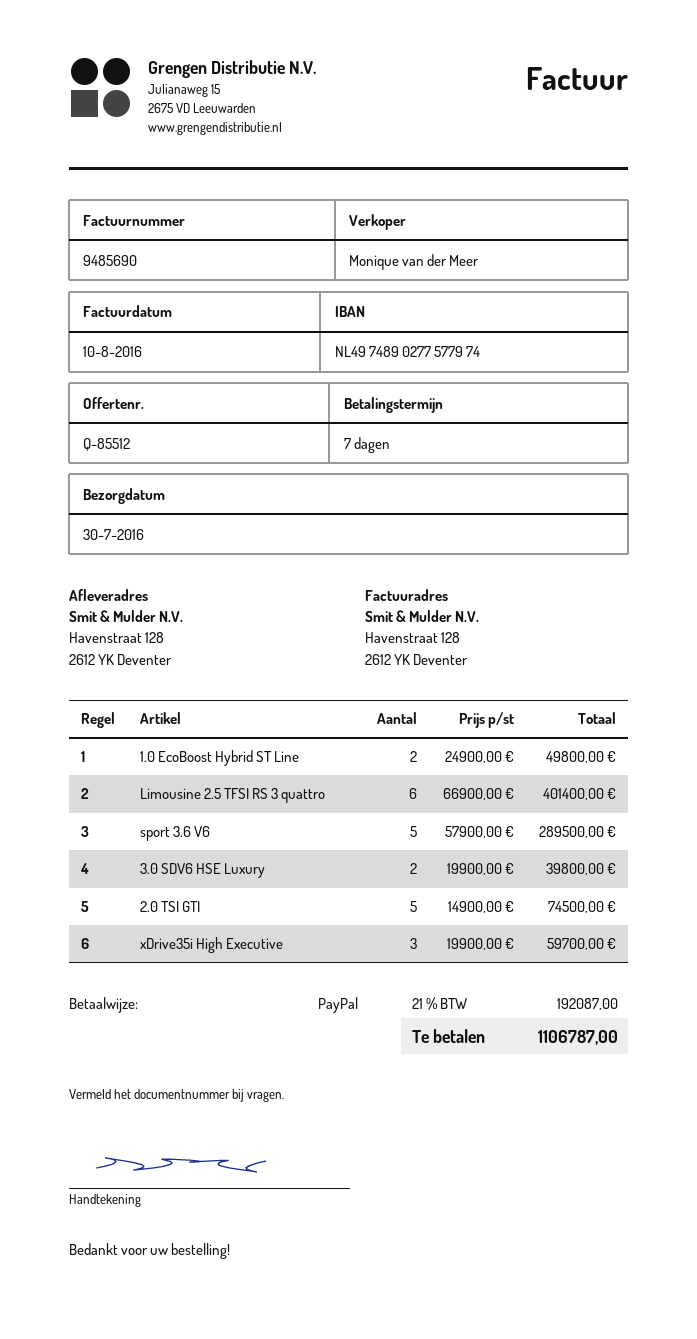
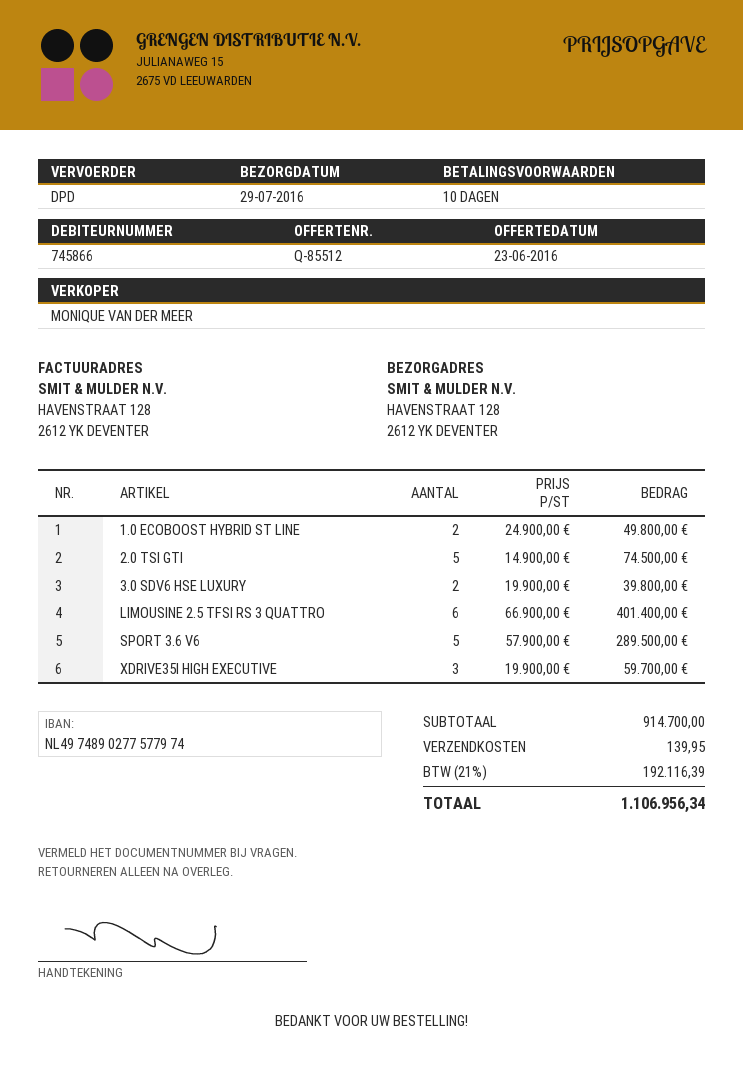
delivery date: 2016-07-30 -> 2016-07-29
payment terms: 7 days -> 10 days
shipping: none -> 139.95
tax: 21% = 192087.00 -> 21% = 192116.39
total: 1106787.00 -> 1106956.34

